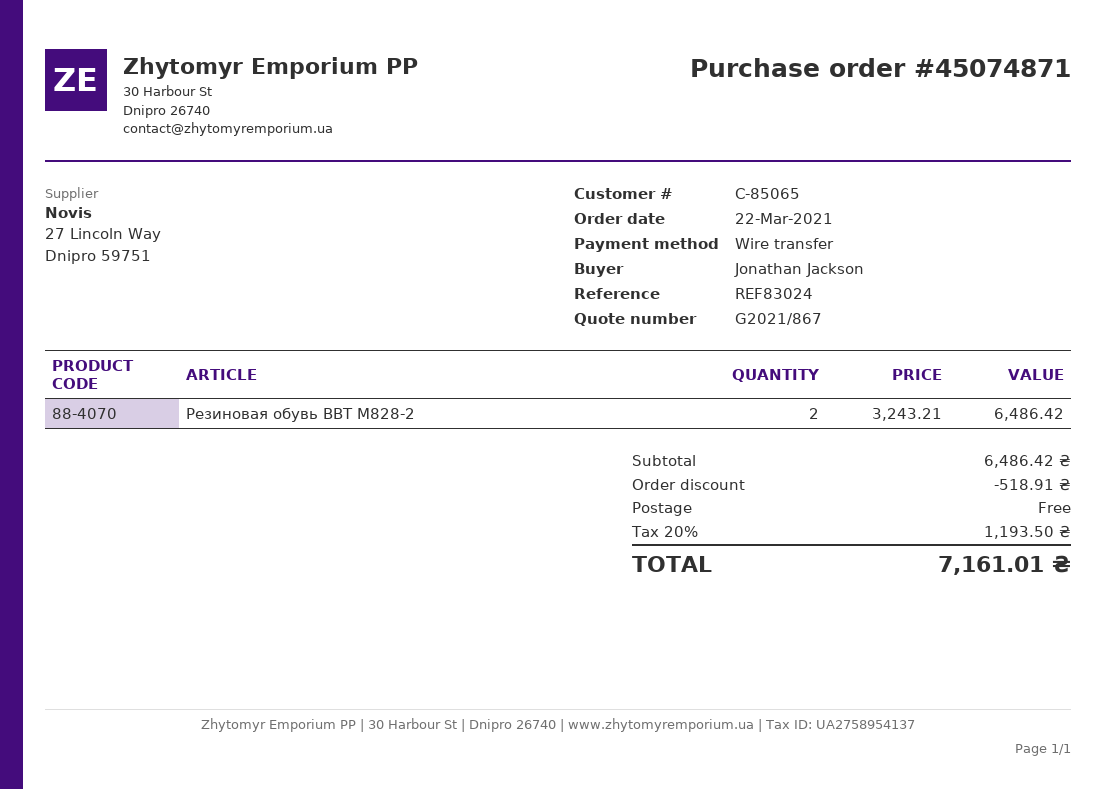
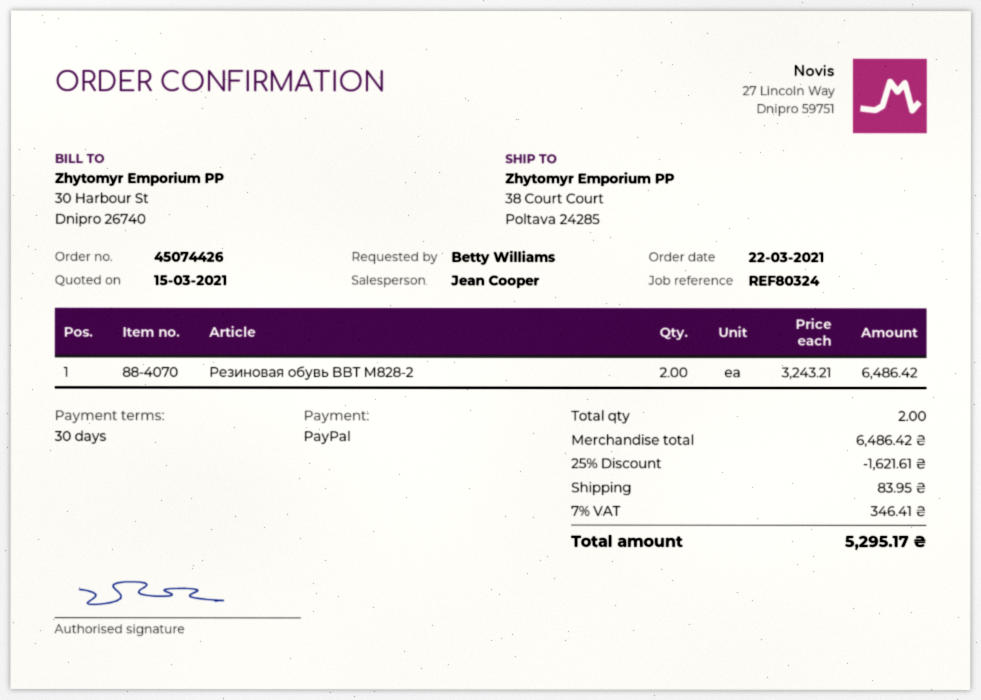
order number: 45074871 -> 45074426
reference: REF83024 -> REF80324
ordered by: Jonathan Jackson -> Betty Williams
payment method: bank transfer -> PayPal
discount: 518.91 -> 1621.61
shipping: 0.00 -> 83.95
tax: 20% = 1193.50 -> 7% = 346.41
total: 7161.01 -> 5295.17

